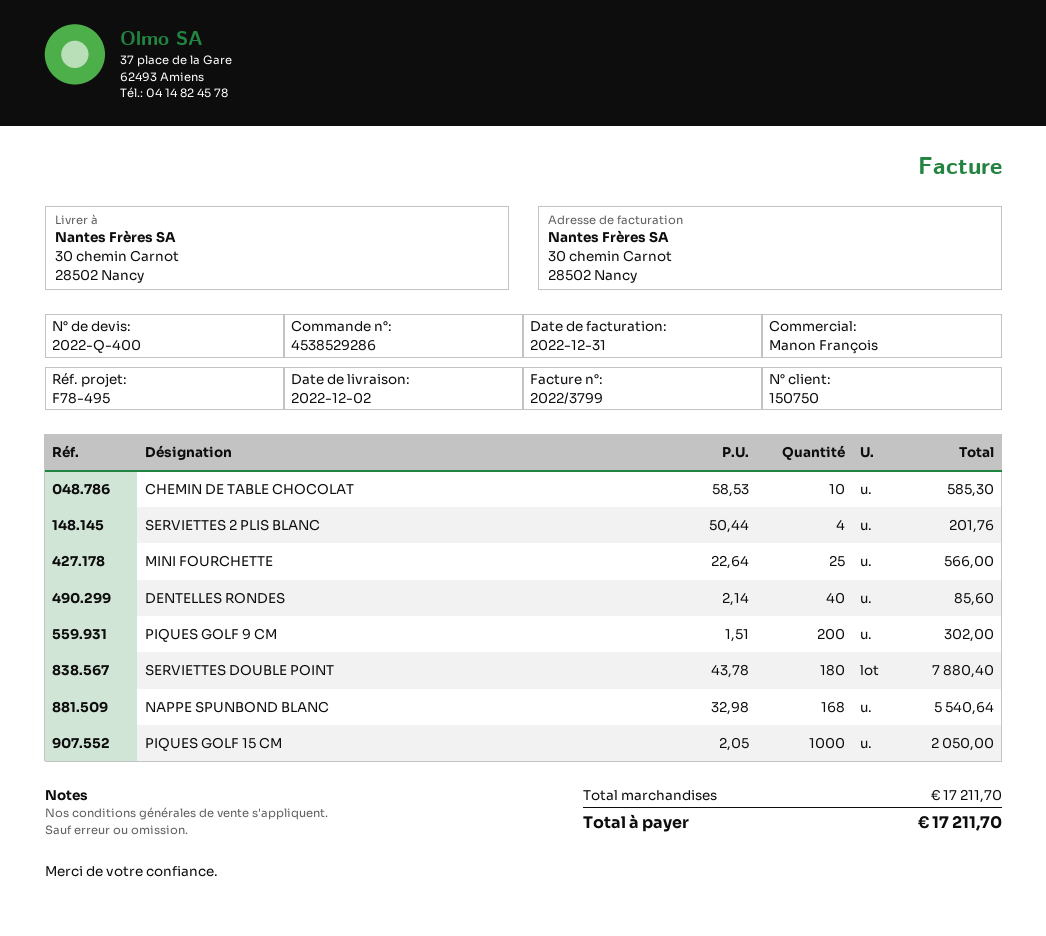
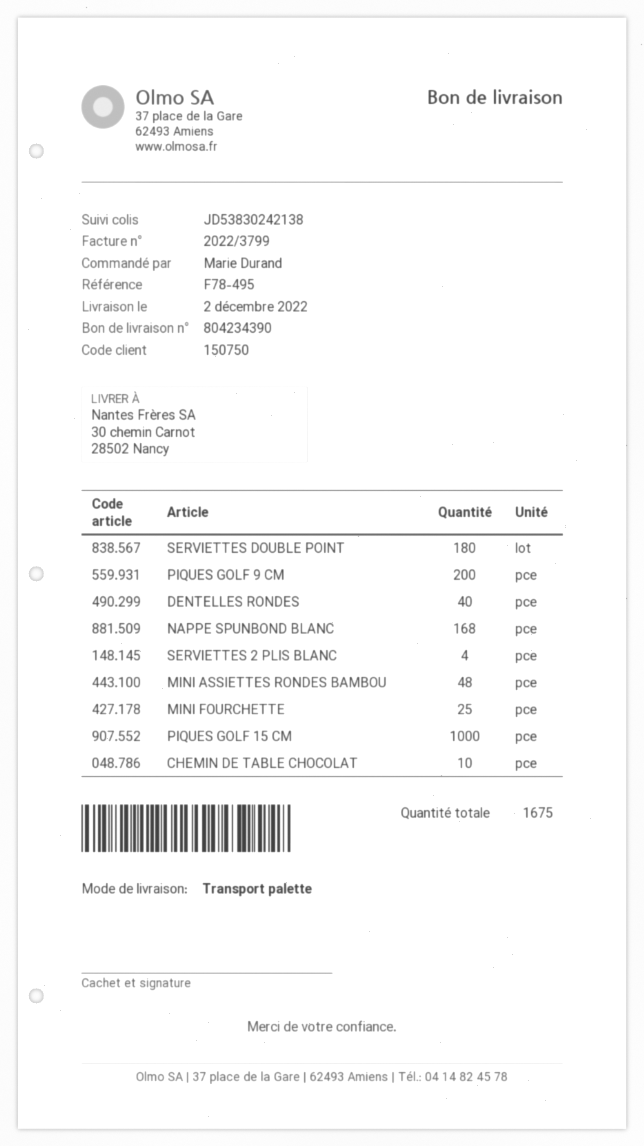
MINI ASSIETTES RONDES BAMBOU: none -> 48

